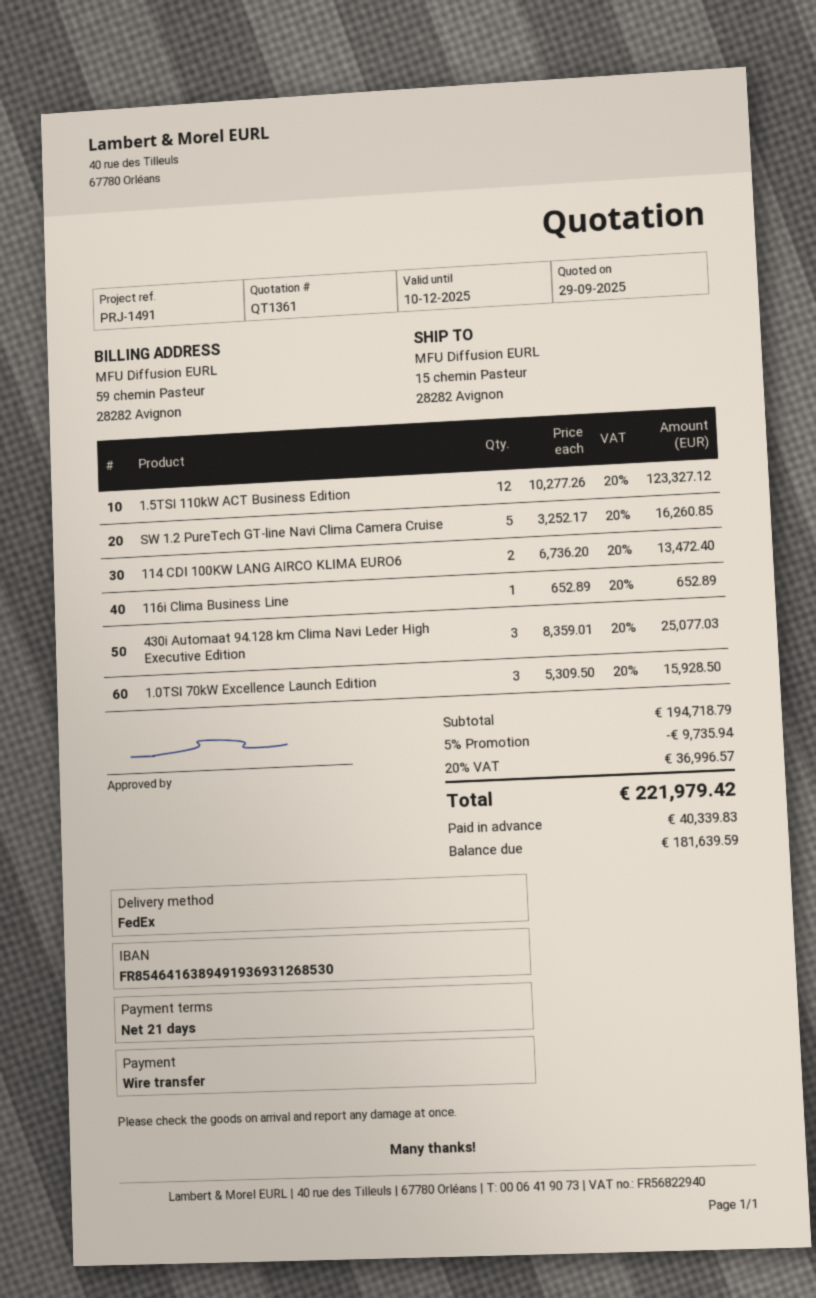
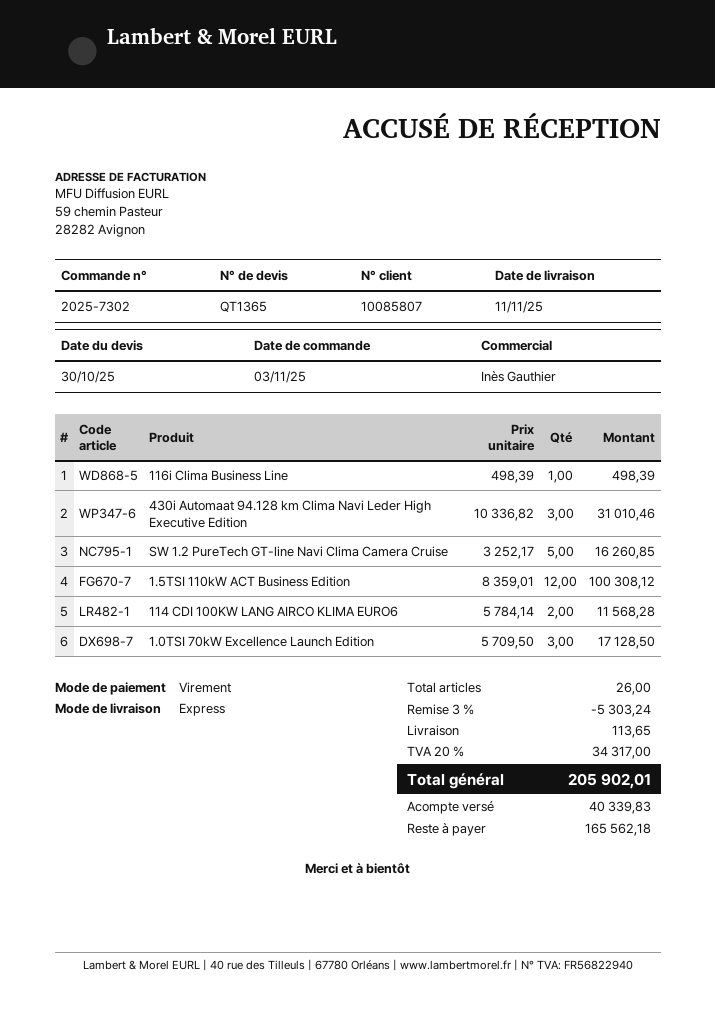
quote number: QT1361 -> QT1365
quote date: 2025-09-29 -> 2025-10-30
shipping method: FedEx -> express
1.5TSI 110kW ACT Business Edition: 12 x 10277.26 = 123327.12 -> 12 x 8359.01 = 100308.12
114 CDI 100KW LANG AIRCO KLIMA EURO6: 2 x 6736.20 = 13472.40 -> 2 x 5784.14 = 11568.28
116i Clima Business Line: 1 x 652.89 = 652.89 -> 1 x 498.39 = 498.39
430i Automaat 94.128 km Clima Navi Leder High Executive Edition: 3 x 8359.01 = 25077.03 -> 3 x 10336.82 = 31010.46
1.0TSI 70kW Excellence Launch Edition: 3 x 5309.50 = 15928.50 -> 3 x 5709.50 = 17128.50
discount: 5% = 9735.94 -> 3% = 5303.24
shipping: none -> 113.65
tax: 20% = 36996.57 -> 20% = 34317.00
total: 221979.42 -> 205902.01
balance: 181639.59 -> 165562.18

